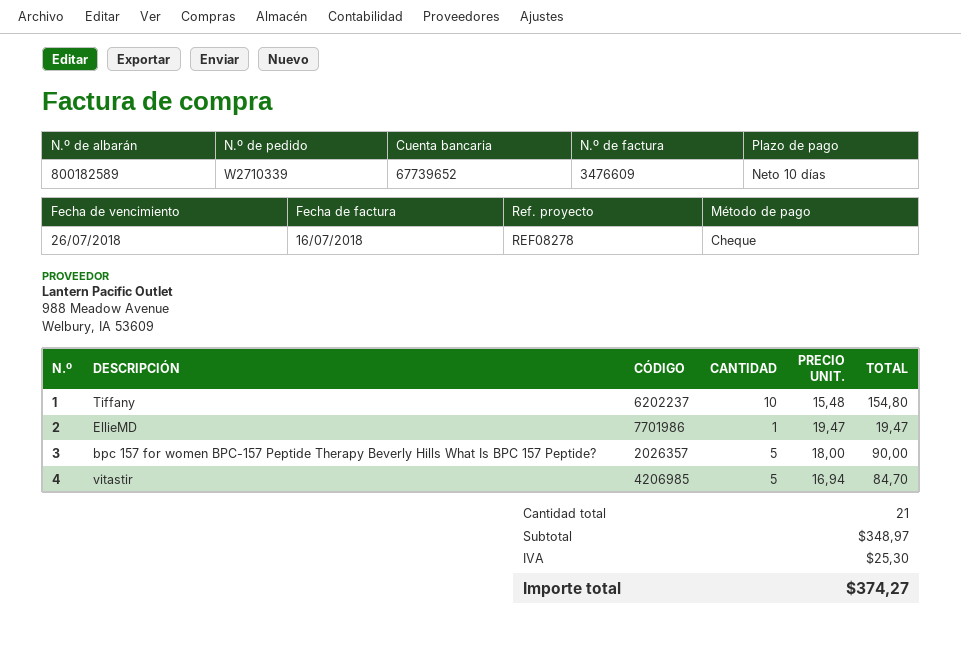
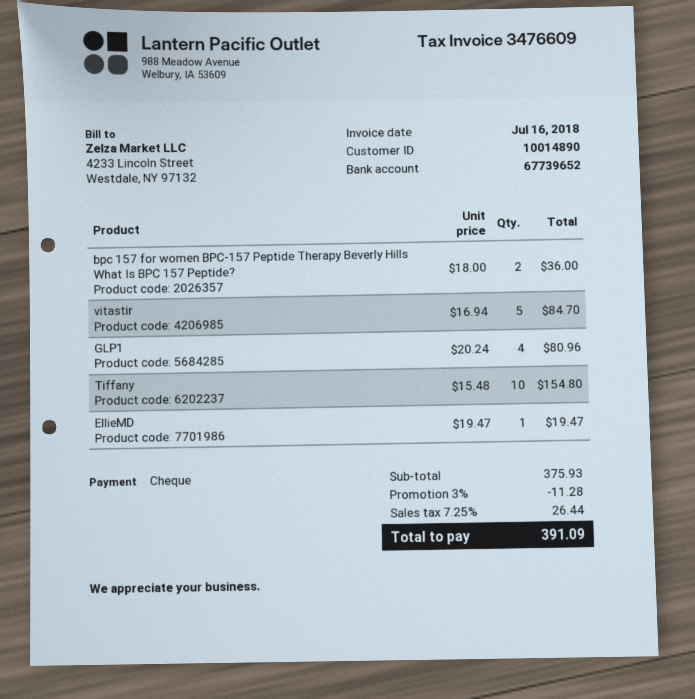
bpc 157 for women BPC-157 Peptide Therapy Beverly Hills What Is BPC 157 Peptide?: 5 x 18.00 = 90.00 -> 2 x 18.00 = 36.00
GLP1: none -> 4 x 20.24 = 80.96
subtotal: 348.97 -> 375.93
discount: none -> 3% = 11.28
tax: 25.30 -> 26.44
total: 374.27 -> 391.09

